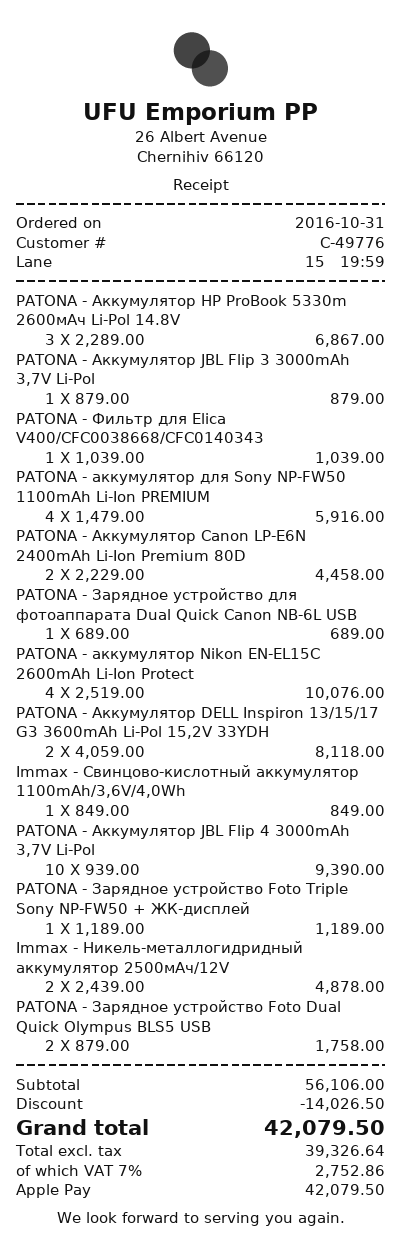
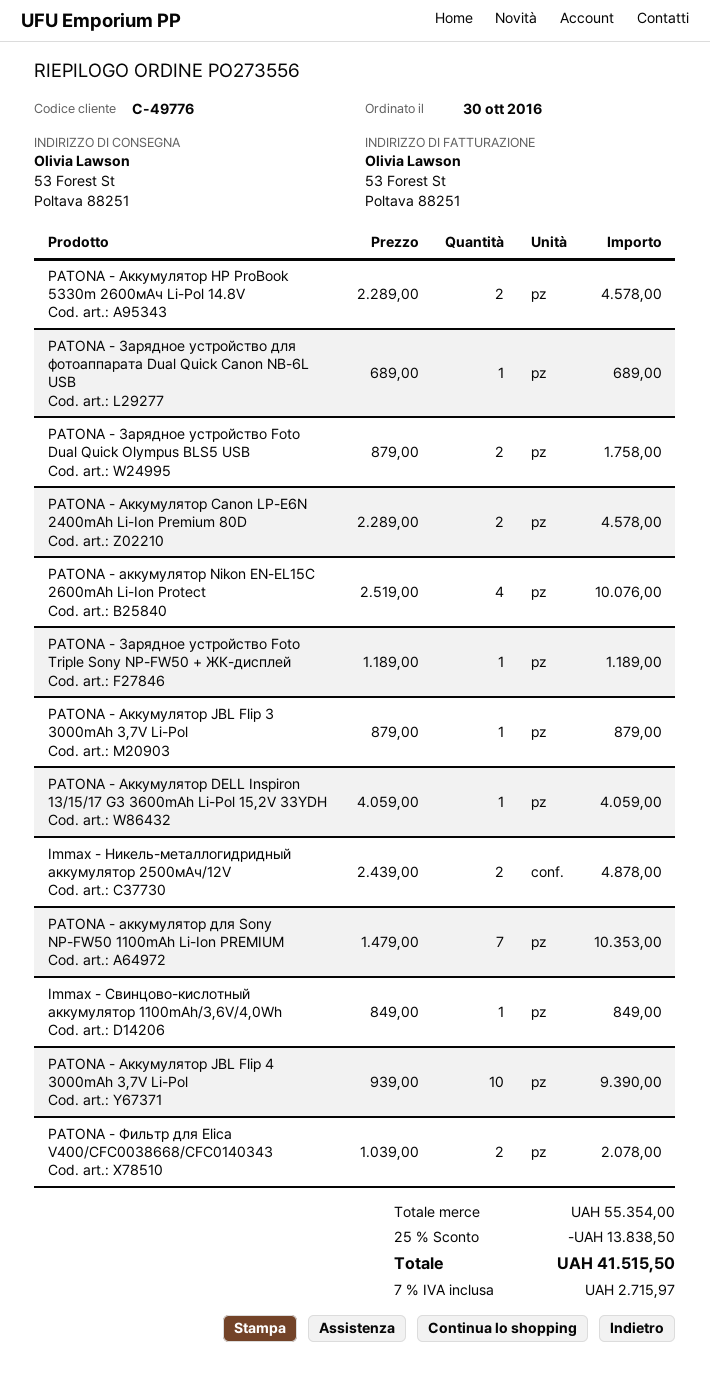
order date: 2016-10-31 -> 2016-10-30
PATONA - Аккумулятор HP ProBook 5330m 2600мАч Li-Pol 14.8V: 3 x 2289.00 = 6867.00 -> 2 x 2289.00 = 4578.00
PATONA - Фильтр для Elica V400/CFC0038668/CFC0140343: 1 x 1039.00 = 1039.00 -> 2 x 1039.00 = 2078.00
PATONA - аккумулятор для Sony NP-FW50 1100mAh Li-Ion PREMIUM: 4 x 1479.00 = 5916.00 -> 7 x 1479.00 = 10353.00
PATONA - Аккумулятор Canon LP-E6N 2400mAh Li-Ion Premium 80D: 2 x 2229.00 = 4458.00 -> 2 x 2289.00 = 4578.00
PATONA - Аккумулятор DELL Inspiron 13/15/17 G3 3600mAh Li-Pol 15,2V 33YDH: 2 x 4059.00 = 8118.00 -> 1 x 4059.00 = 4059.00
subtotal: 56106.00 -> 55354.00
discount: 14026.50 -> 13838.50
tax: 7% = 2752.86 -> 7% = 2715.97
total: 42079.50 -> 41515.50

